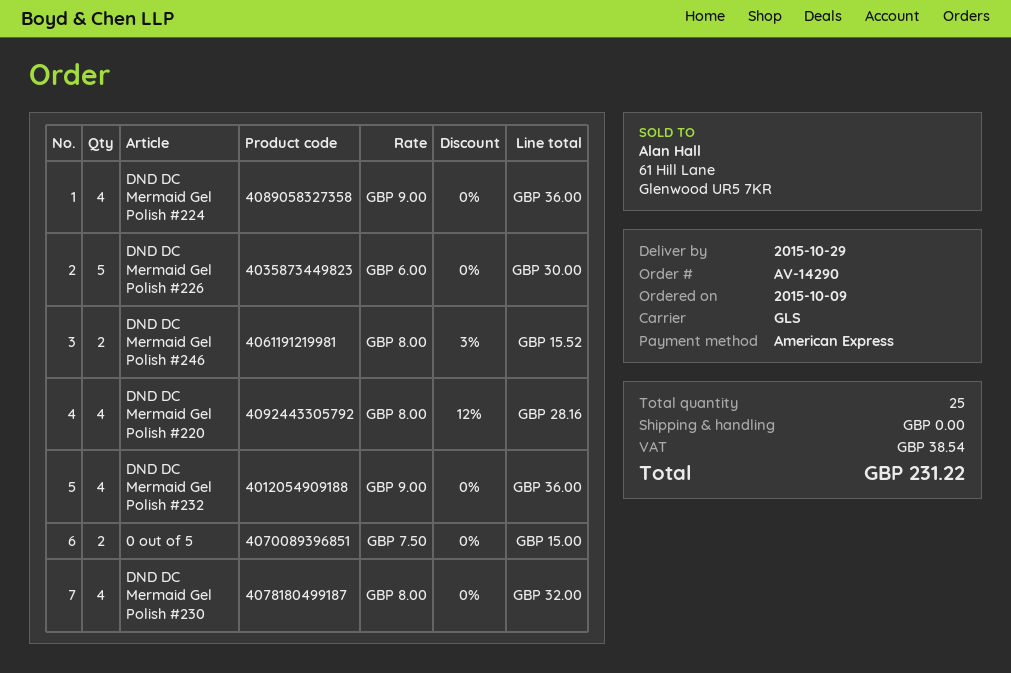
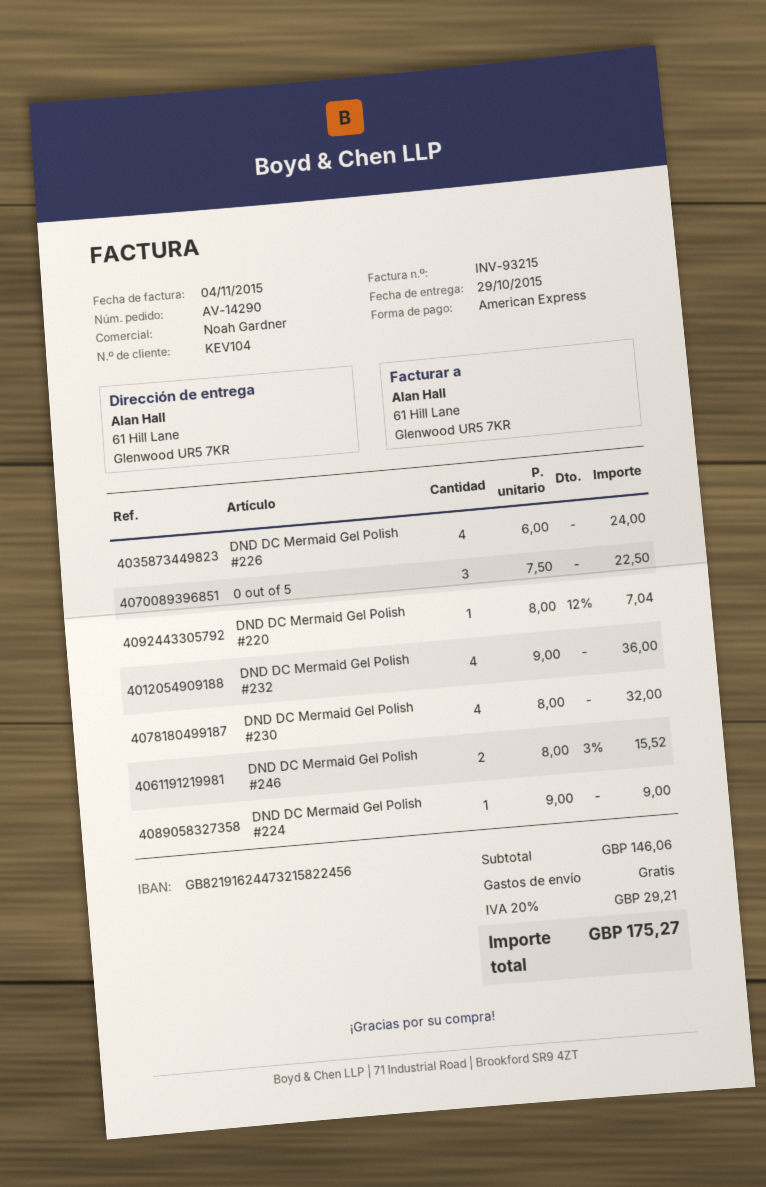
DND DC Mermaid Gel Polish #224: 4 x 9.00 = 36.00 -> 1 x 9.00 = 9.00
DND DC Mermaid Gel Polish #226: 5 x 6.00 = 30.00 -> 4 x 6.00 = 24.00
DND DC Mermaid Gel Polish #220: 4 x 8.00 - 12% = 28.16 -> 1 x 8.00 - 12% = 7.04
0 out of 5: 2 x 7.50 = 15.00 -> 3 x 7.50 = 22.50
tax: 38.54 -> 29.21
total: 231.22 -> 175.27

